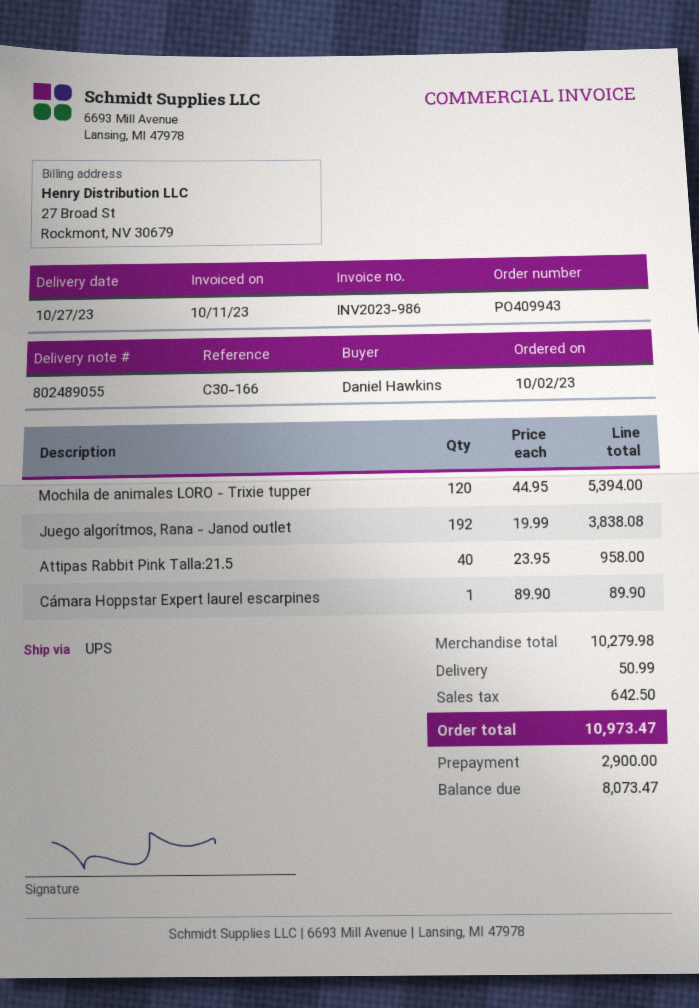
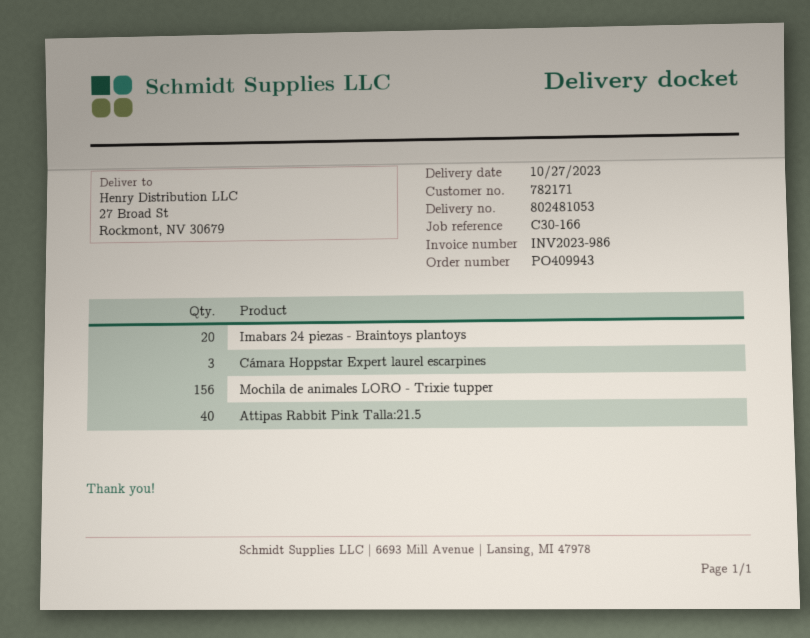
delivery note number: 802489055 -> 802481053
Mochila de animales LORO - Trixie tupper: 120 -> 156
Juego algorítmos, Rana - Janod outlet: 192 -> none
Cámara Hoppstar Expert laurel escarpines: 1 -> 3
Imabars 24 piezas - Braintoys plantoys: none -> 20

